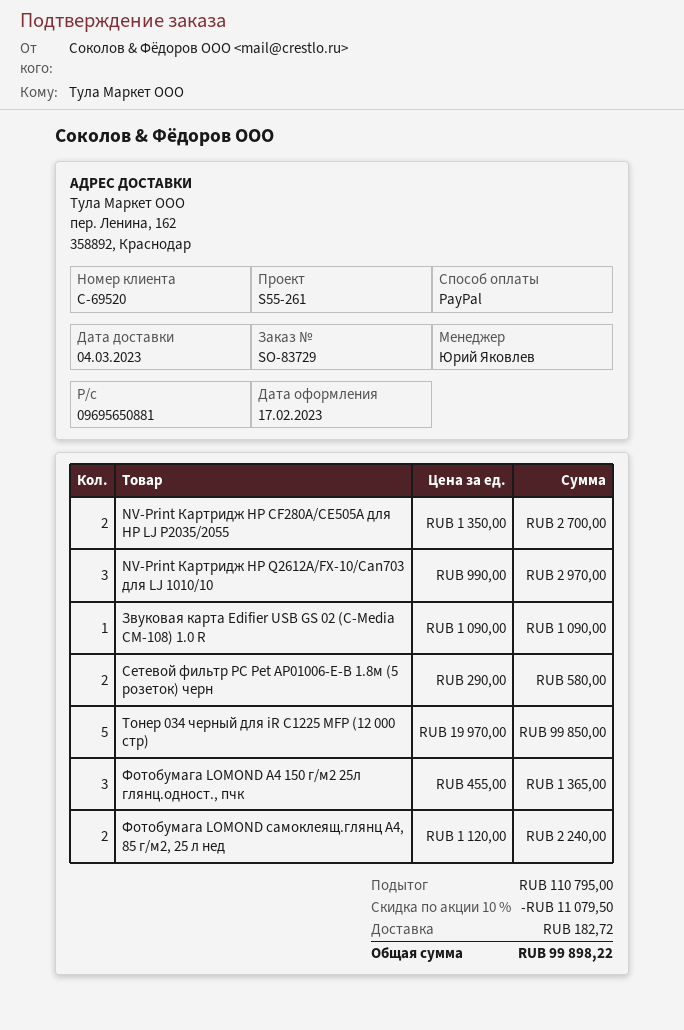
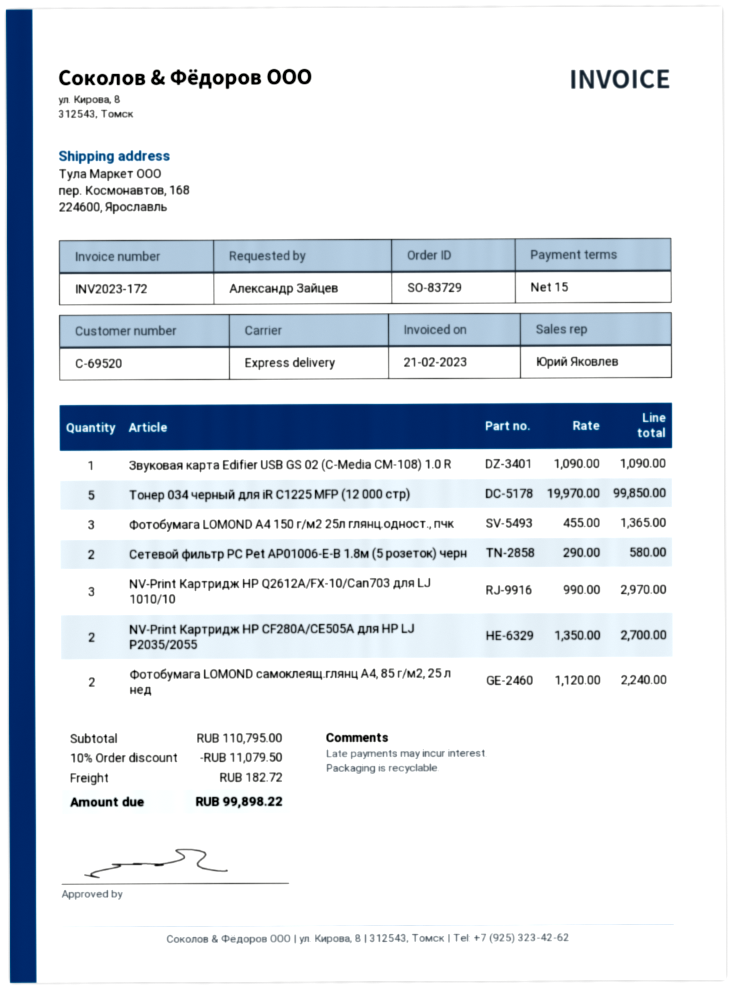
ship to: пер. Ленина, 162, 358892, Краснодар -> пер. Космонавтов, 168, 224600, Ярославль

